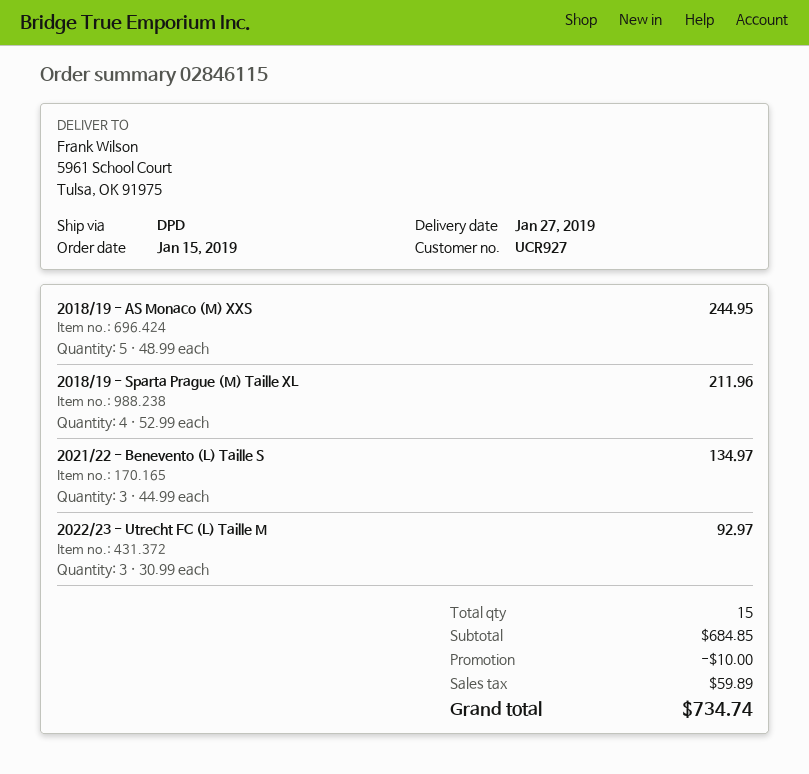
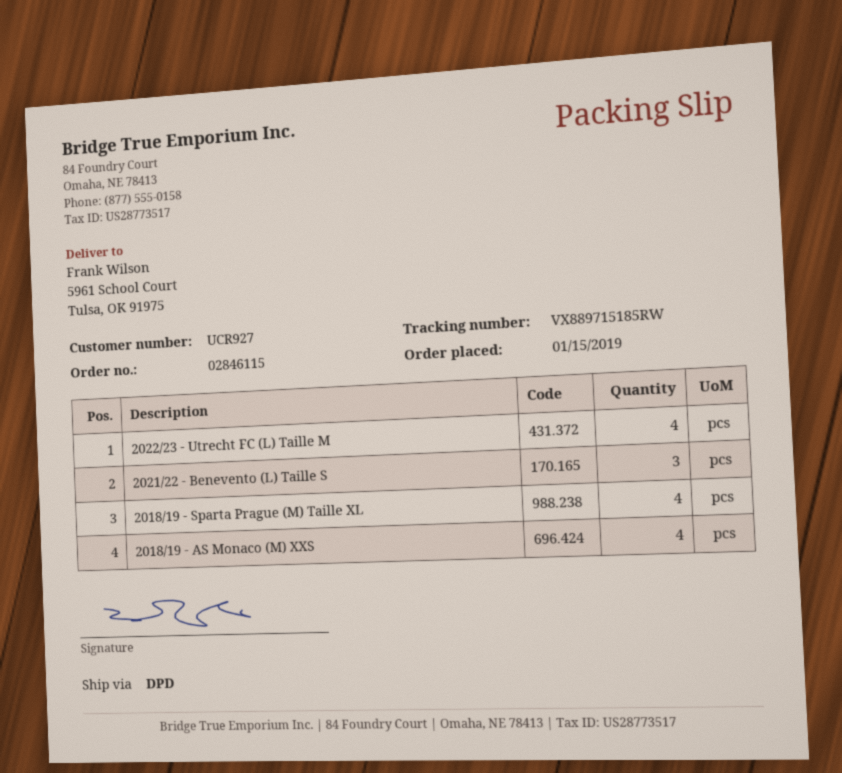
2018/19 - AS Monaco (M) XXS: 5 -> 4
2022/23 - Utrecht FC (L) Taille M: 3 -> 4

